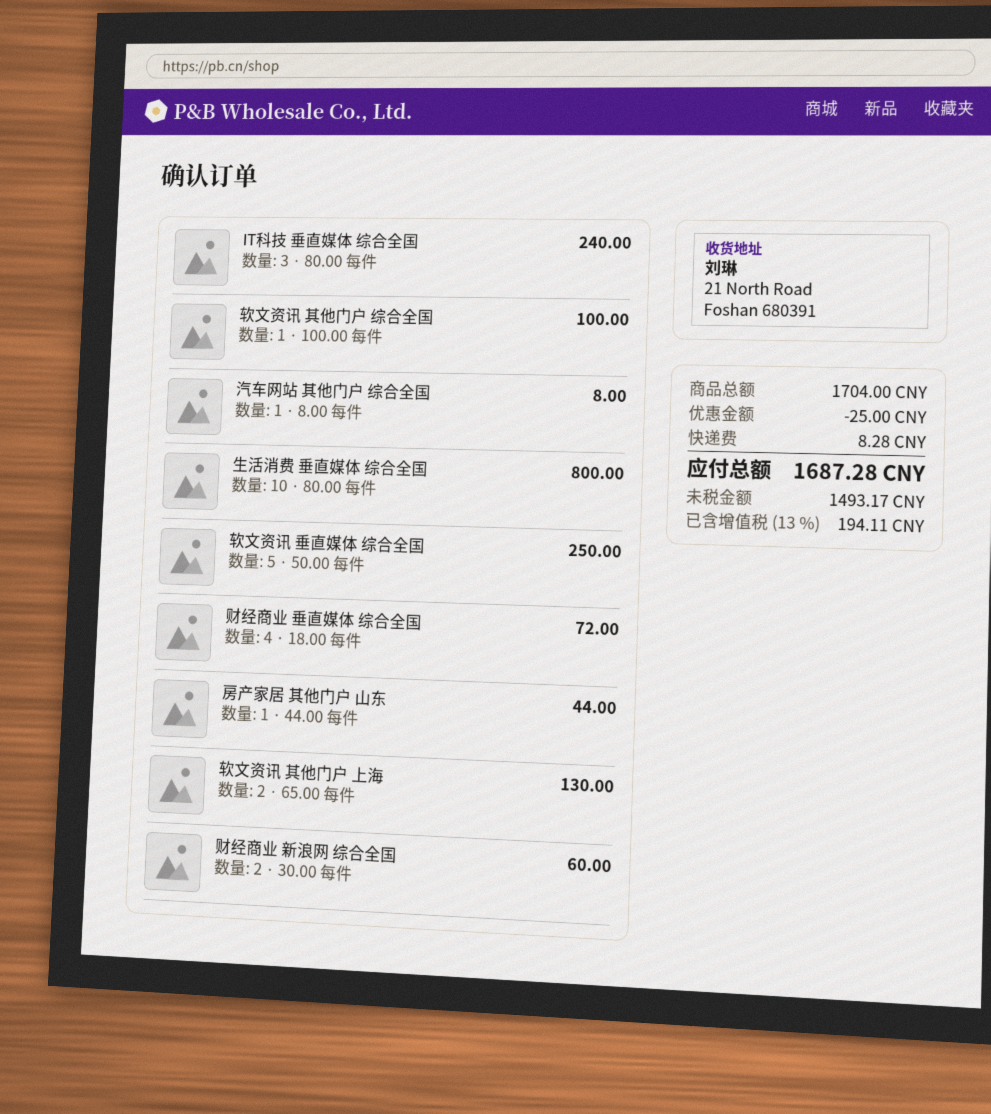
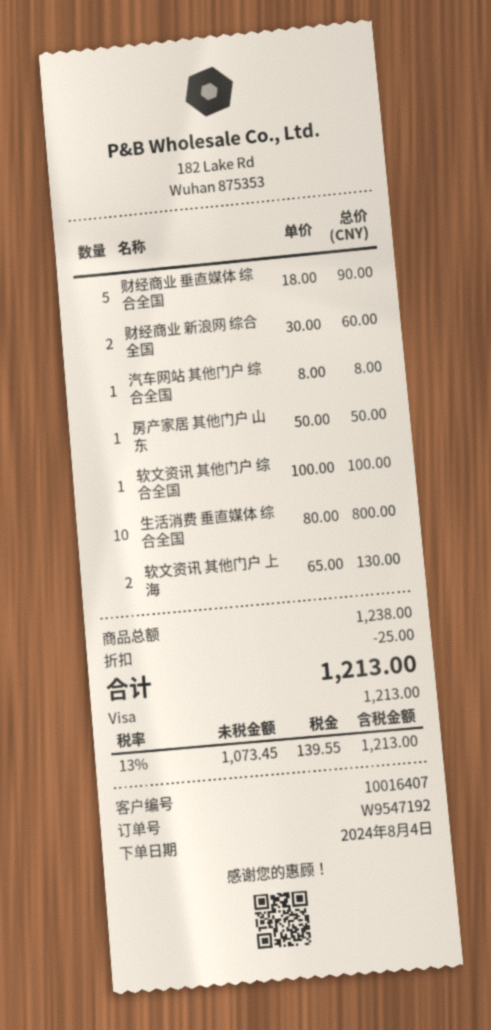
IT科技 垂直媒体 综合全国: 3 x 80.00 = 240.00 -> none
软文资讯 垂直媒体 综合全国: 5 x 50.00 = 250.00 -> none
财经商业 垂直媒体 综合全国: 4 x 18.00 = 72.00 -> 5 x 18.00 = 90.00
房产家居 其他门户 山东: 1 x 44.00 = 44.00 -> 1 x 50.00 = 50.00
subtotal: 1704.00 -> 1238.00
shipping: 8.28 -> none
net: 1493.17 -> 1073.45
tax: 13% = 194.11 -> 13% = 139.55
total: 1687.28 -> 1213.00

